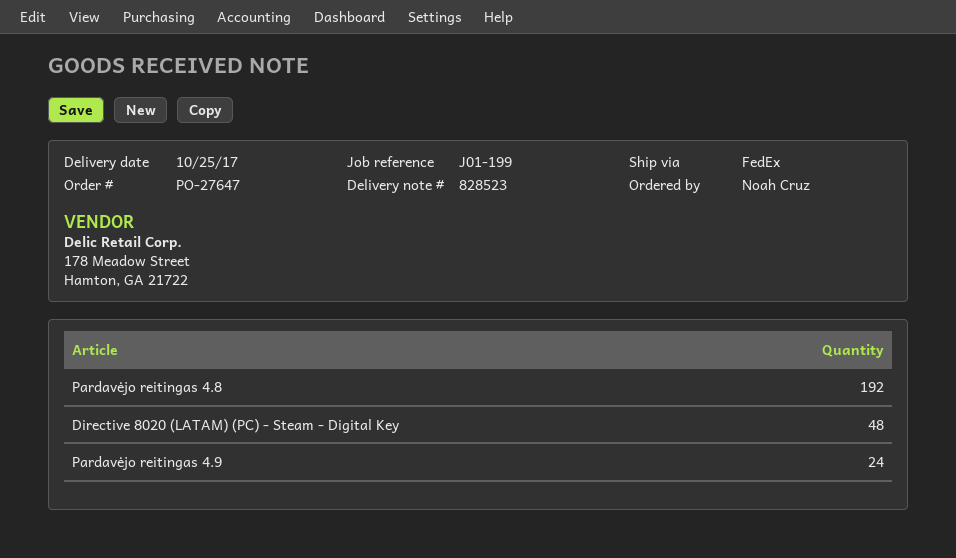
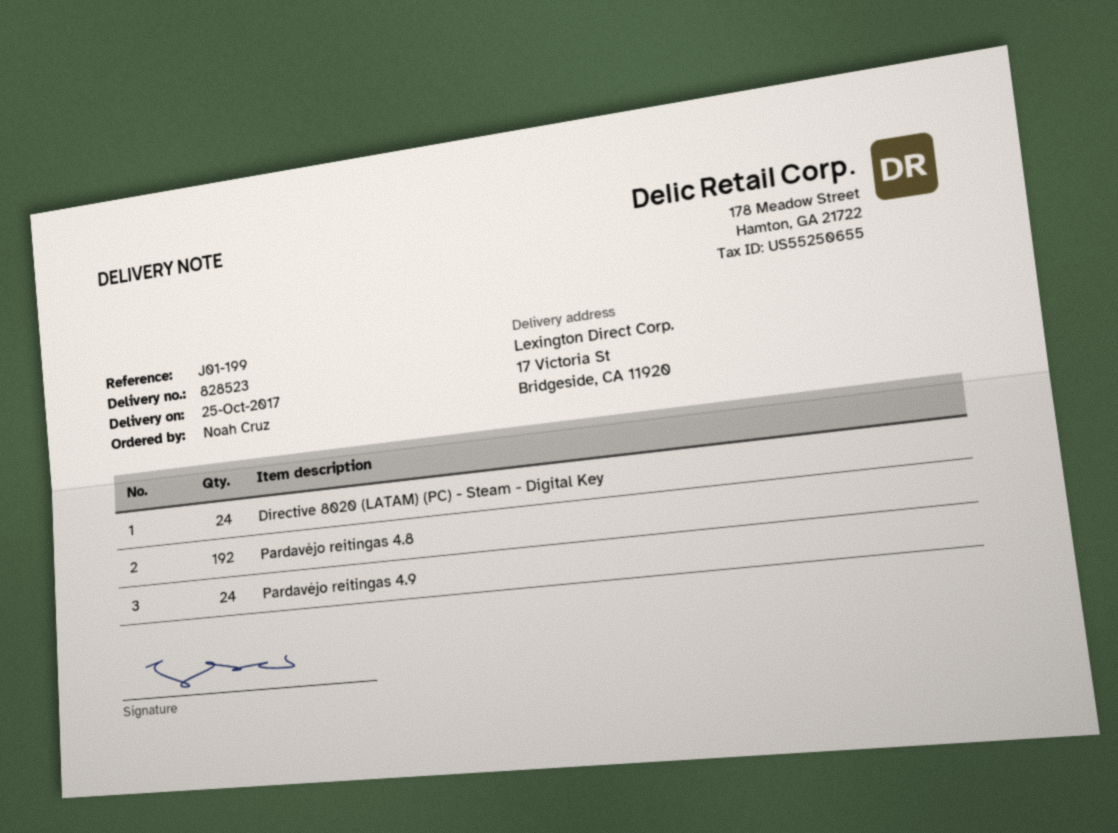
Directive 8020 (LATAM) (PC) - Steam - Digital Key: 48 -> 24

